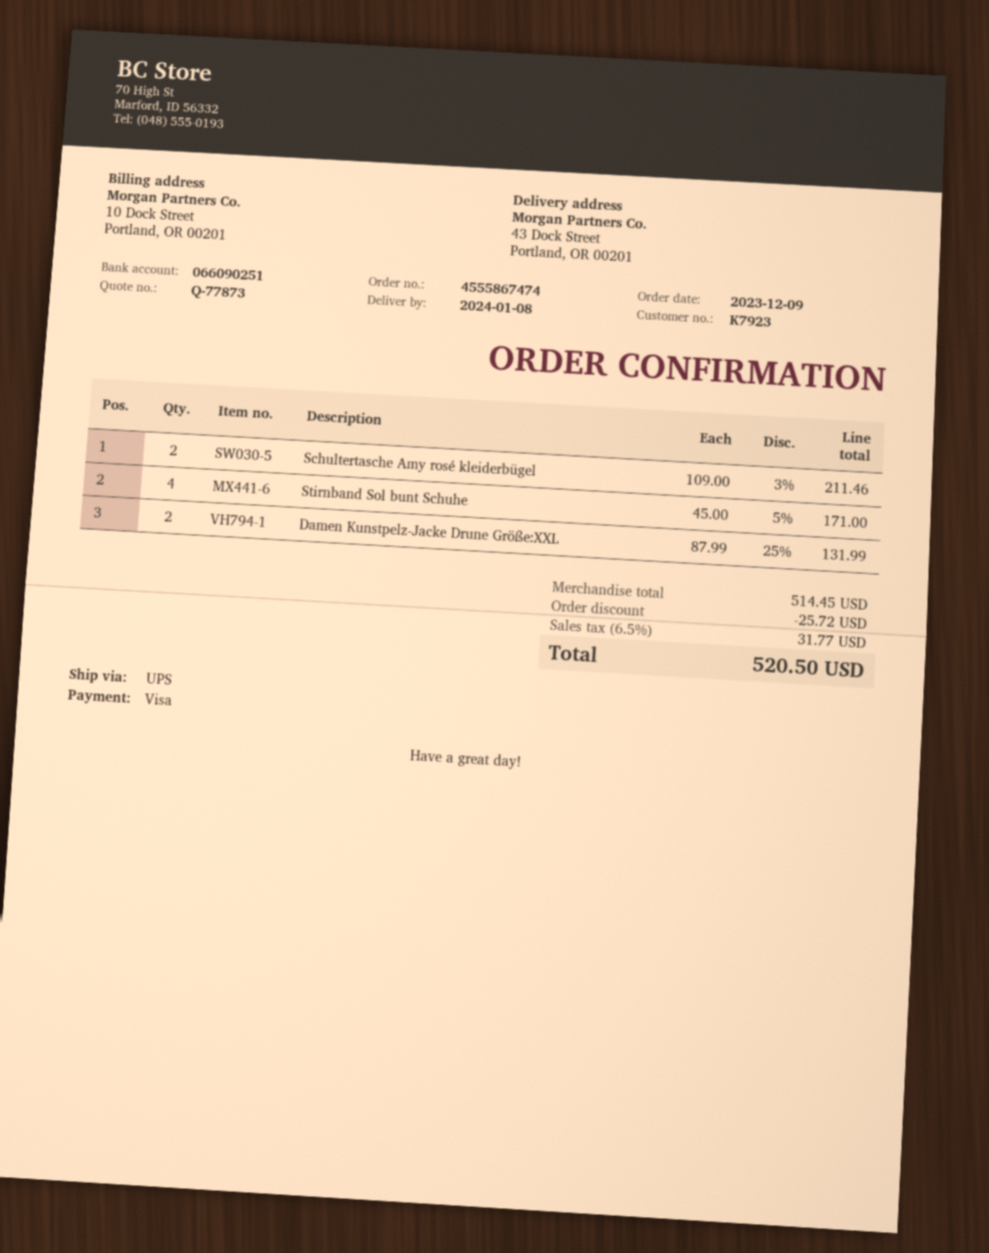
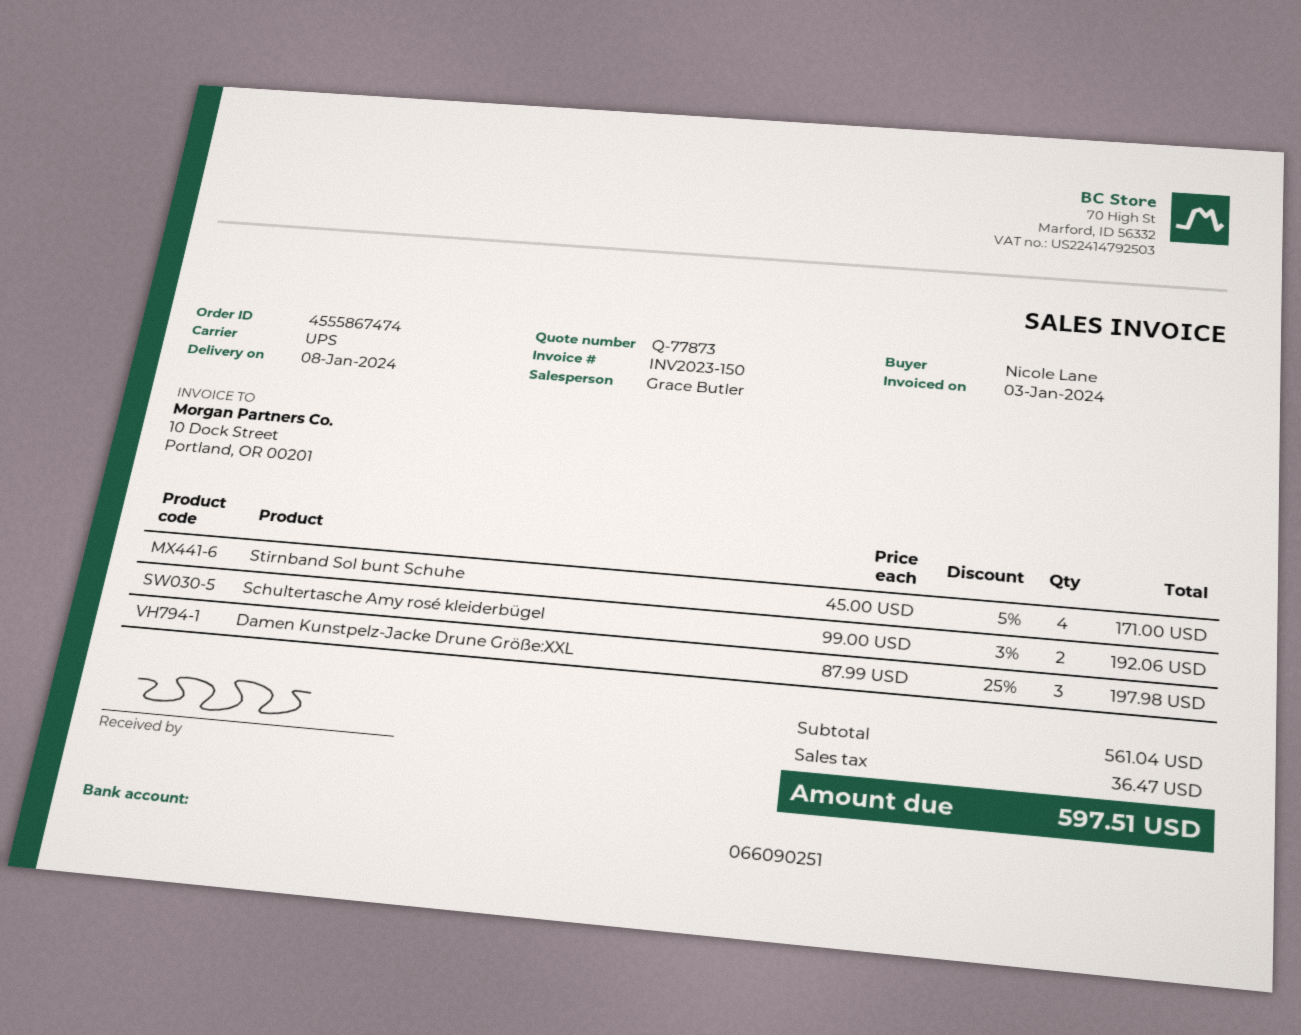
Schultertasche Amy rosé kleiderbügel: 2 x 109.00 - 3% = 211.46 -> 2 x 99.00 - 3% = 192.06
Damen Kunstpelz-Jacke Drune Größe:XXL: 2 x 87.99 - 25% = 131.99 -> 3 x 87.99 - 25% = 197.98
subtotal: 514.45 -> 561.04
discount: 25.72 -> none
tax: 31.77 -> 36.47
total: 520.50 -> 597.51

